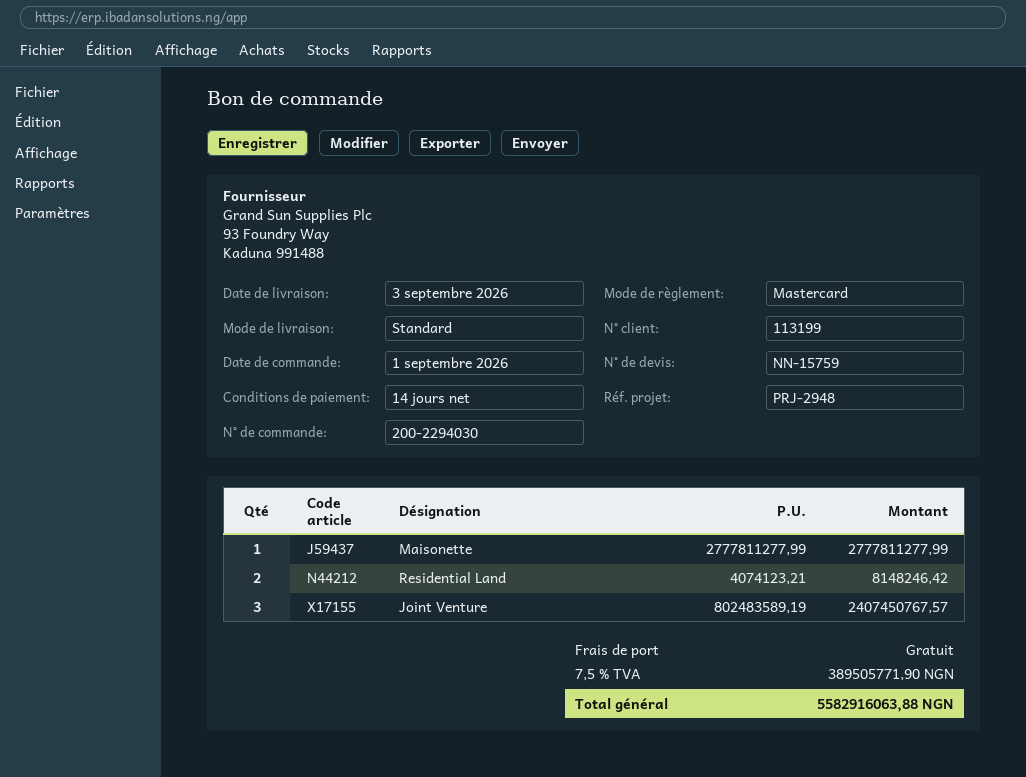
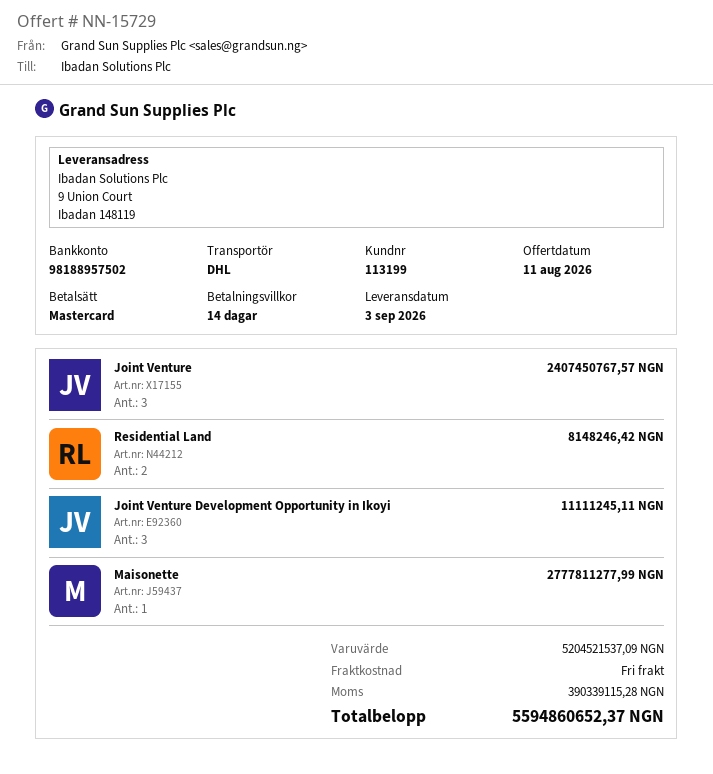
quote number: NN-15759 -> NN-15729
shipping method: standard -> DHL
Joint Venture Development Opportunity in Ikoyi: none -> 3 for 11111245.11
tax: 389505771.90 -> 390339115.28
total: 5582916063.88 -> 5594860652.37

